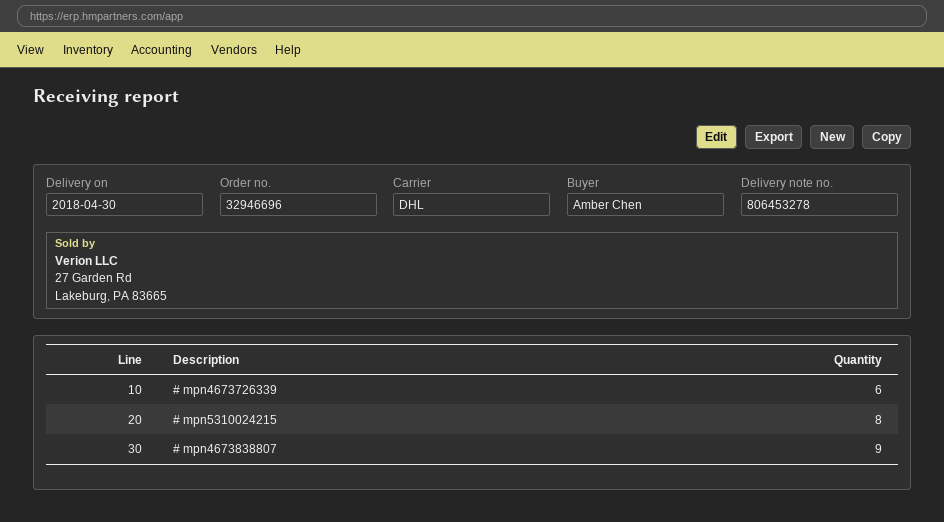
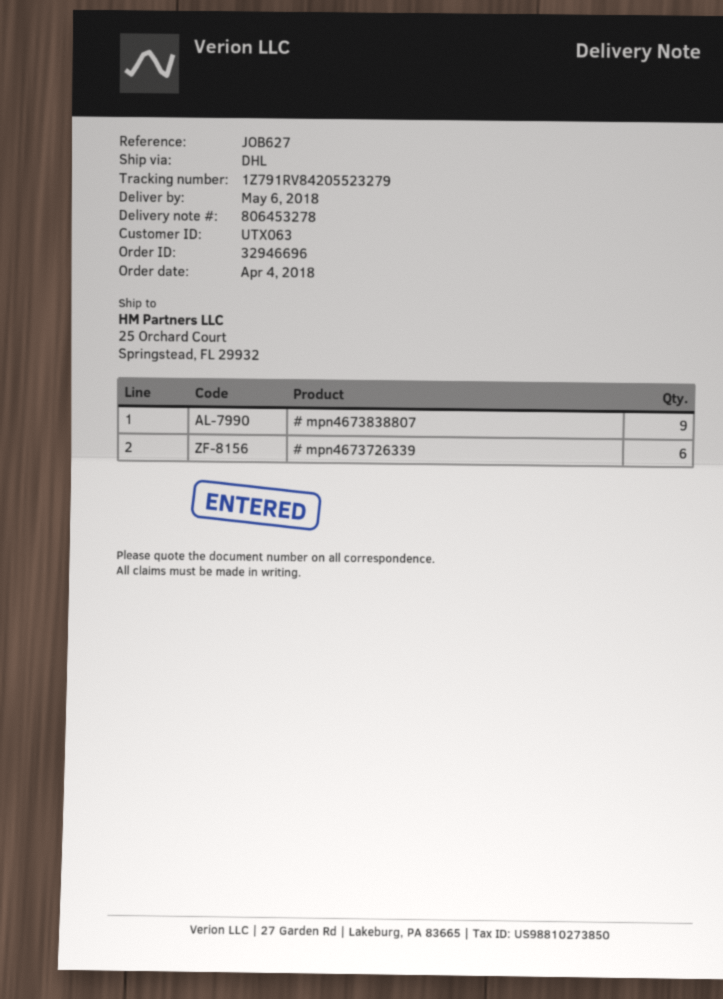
delivery date: 2018-04-30 -> 2018-05-06
# mpn5310024215: 8 -> none

